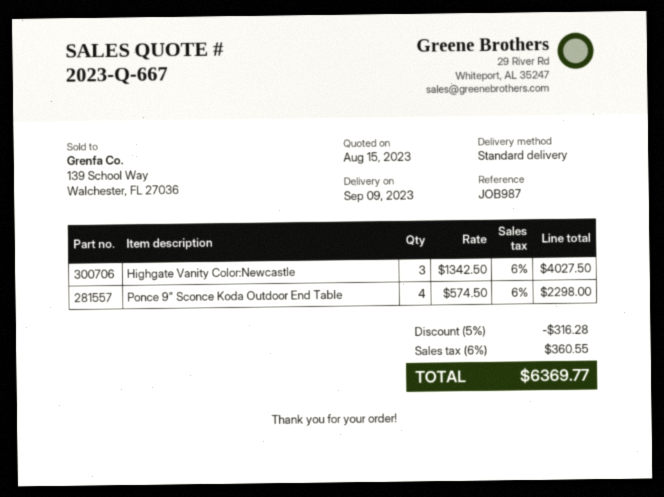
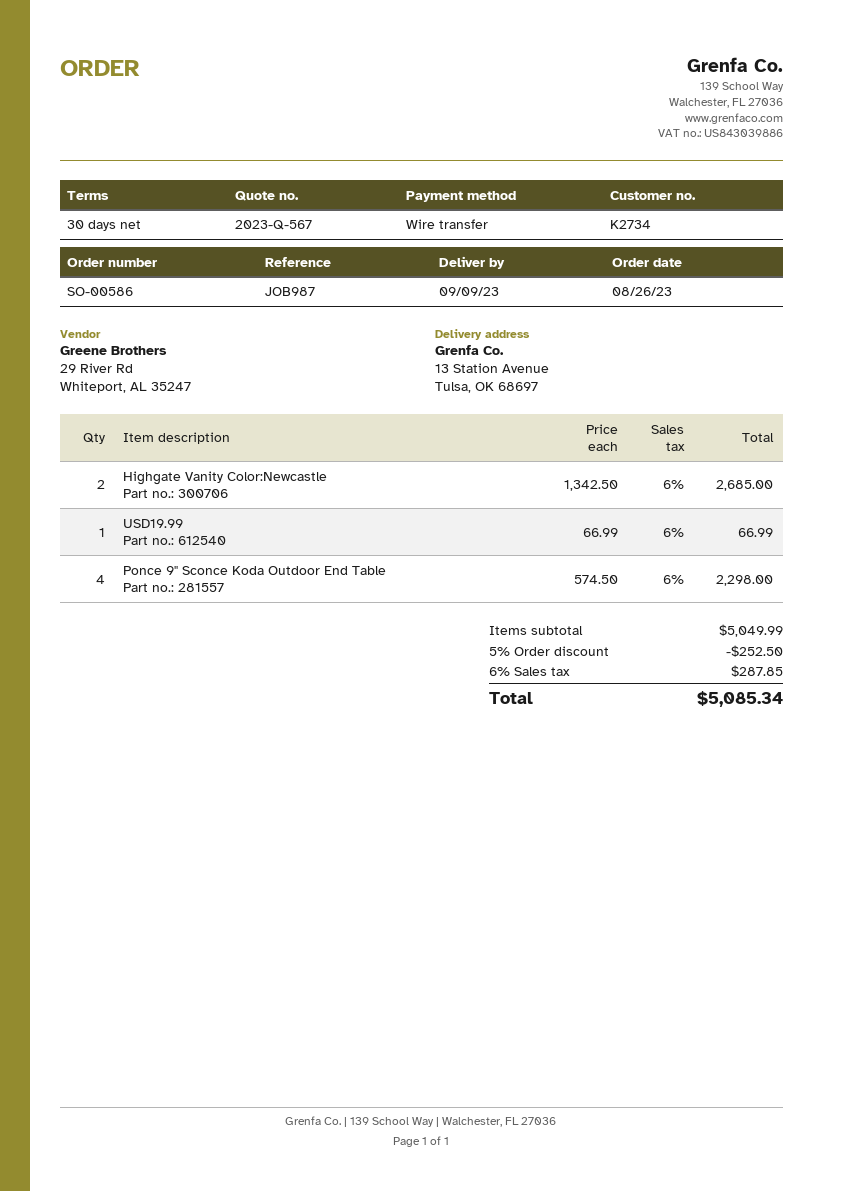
quote number: 2023-Q-667 -> 2023-Q-567
Highgate Vanity Color:Newcastle: 3 x 1342.50 = 4027.50 -> 2 x 1342.50 = 2685.00
USD19.99: none -> 1 x 66.99 = 66.99
discount: 5% = 316.28 -> 5% = 252.50
tax: 6% = 360.55 -> 6% = 287.85
total: 6369.77 -> 5085.34

